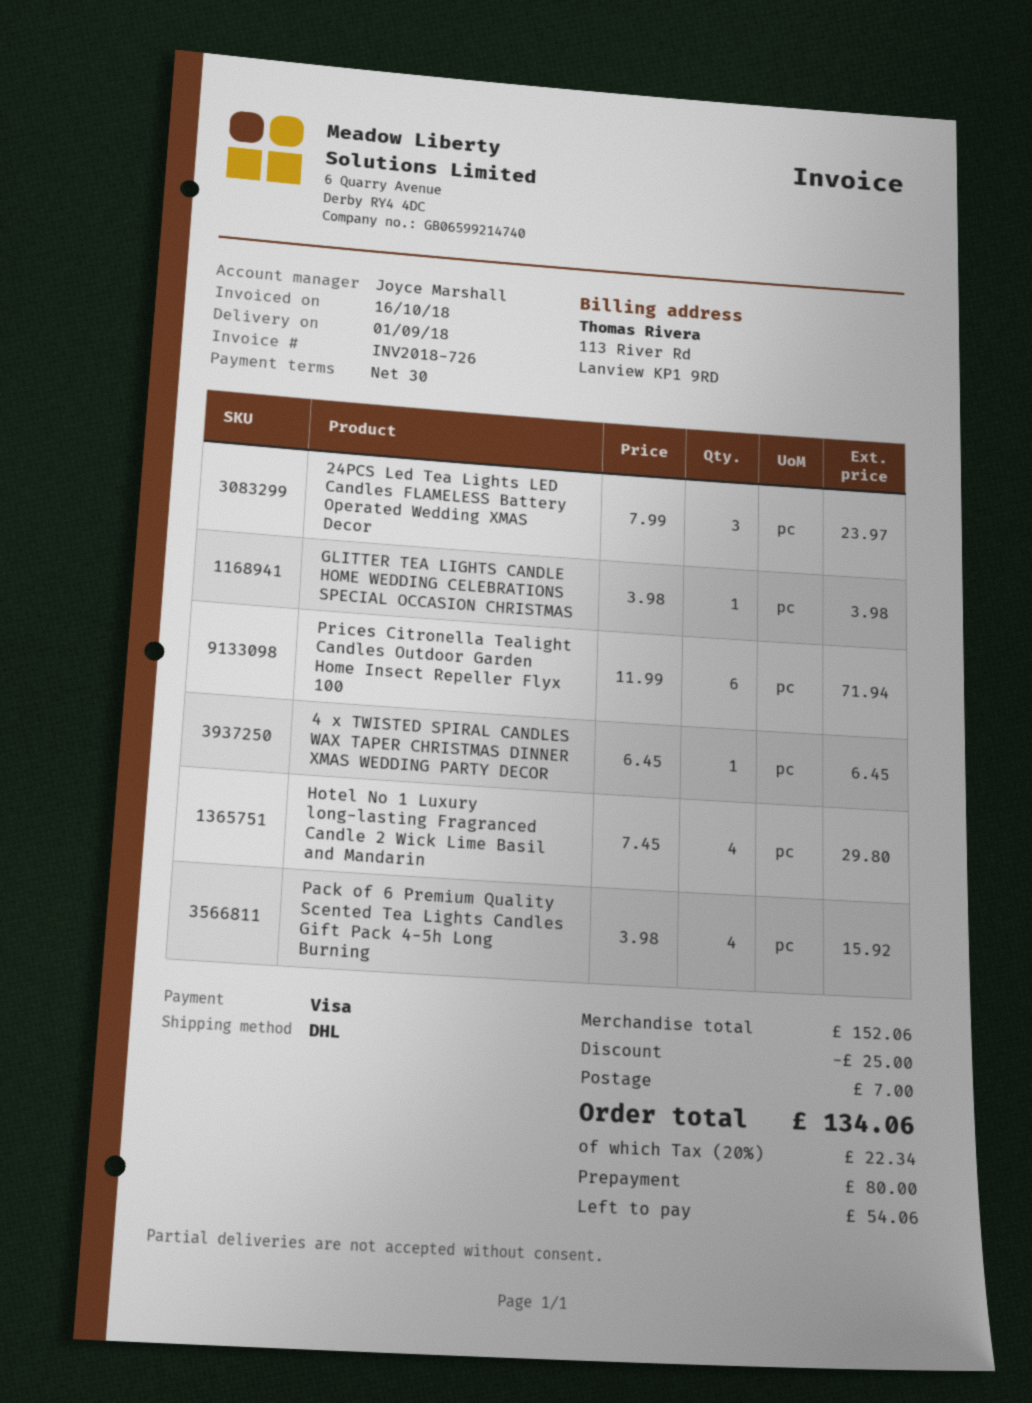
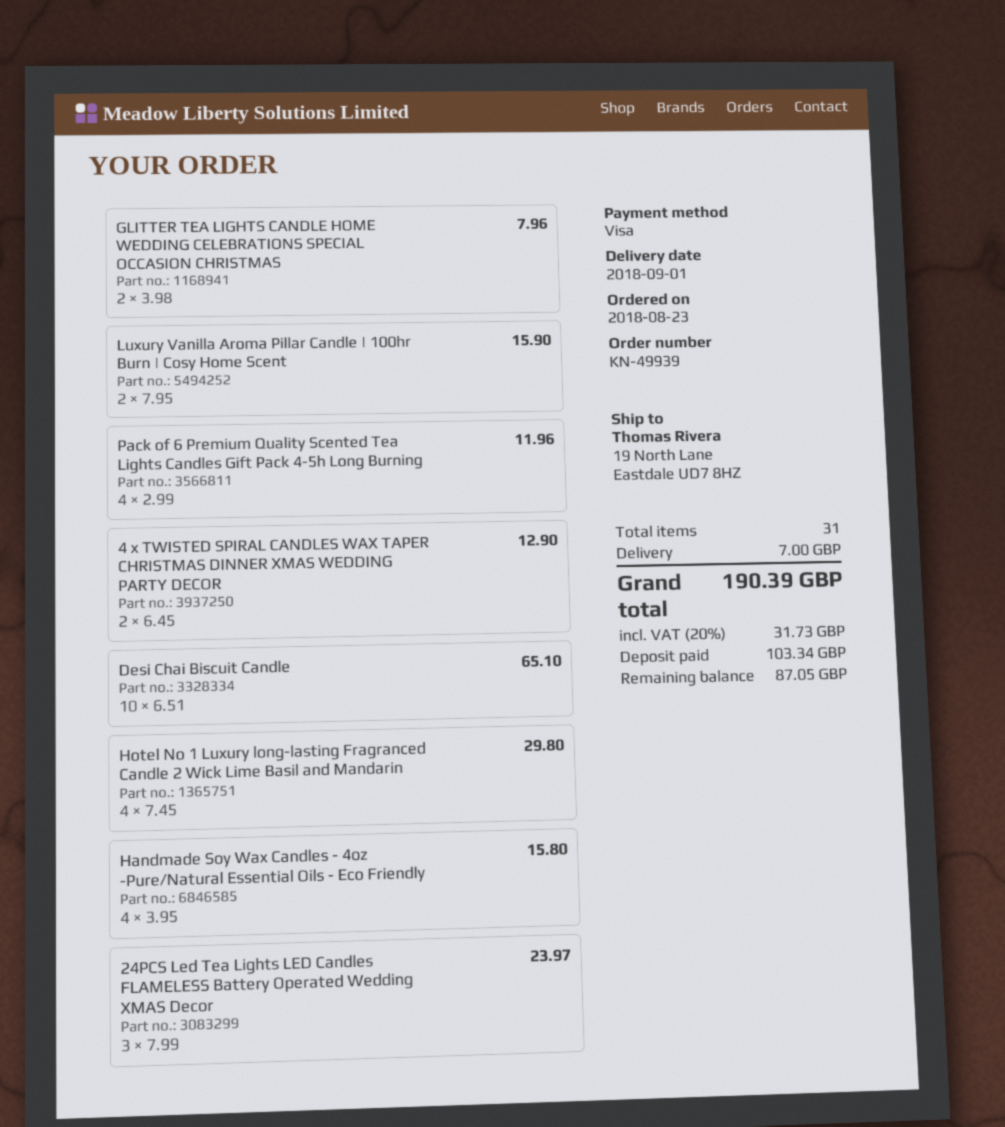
GLITTER TEA LIGHTS CANDLE HOME WEDDING CELEBRATIONS SPECIAL OCCASION CHRISTMAS: 1 x 3.98 = 3.98 -> 2 x 3.98 = 7.96
Prices Citronella Tealight Candles Outdoor Garden Home Insect Repeller Flyx 100: 6 x 11.99 = 71.94 -> none
4 x TWISTED SPIRAL CANDLES WAX TAPER CHRISTMAS DINNER XMAS WEDDING PARTY DECOR: 1 x 6.45 = 6.45 -> 2 x 6.45 = 12.90
Pack of 6 Premium Quality Scented Tea Lights Candles Gift Pack 4-5h Long Burning: 4 x 3.98 = 15.92 -> 4 x 2.99 = 11.96
Luxury Vanilla Aroma Pillar Candle | 100hr Burn | Cosy Home Scent: none -> 2 x 7.95 = 15.90
Desi Chai Biscuit Candle: none -> 10 x 6.51 = 65.10
Handmade Soy Wax Candles - 4oz -Pure/Natural Essential Oils - Eco Friendly: none -> 4 x 3.95 = 15.80
discount: 25.00 -> none
tax: 20% = 22.34 -> 20% = 31.73
total: 134.06 -> 190.39
deposit: 80.00 -> 103.34
balance: 54.06 -> 87.05

